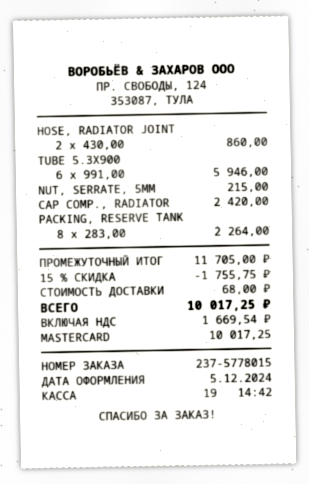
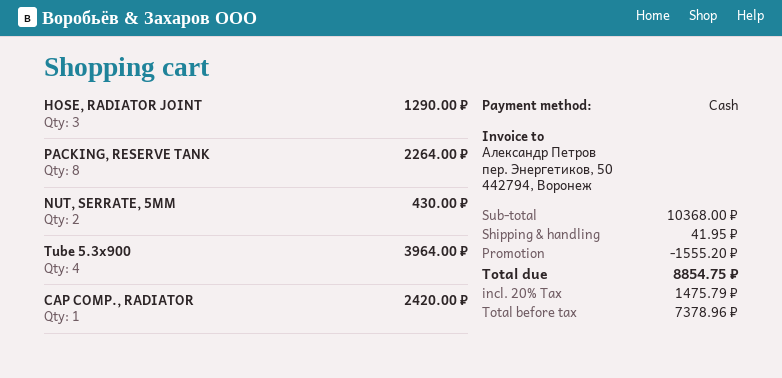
payment method: Mastercard -> cash
HOSE, RADIATOR JOINT: 2 for 860.00 -> 3 for 1290.00
TUBE 5.3X900: 6 for 5946.00 -> 4 for 3964.00
NUT, SERRATE, 5MM: 1 for 215.00 -> 2 for 430.00
subtotal: 11705.00 -> 10368.00
discount: 1755.75 -> 1555.20
shipping: 68.00 -> 41.95
tax: 1669.54 -> 1475.79
total: 10017.25 -> 8854.75

